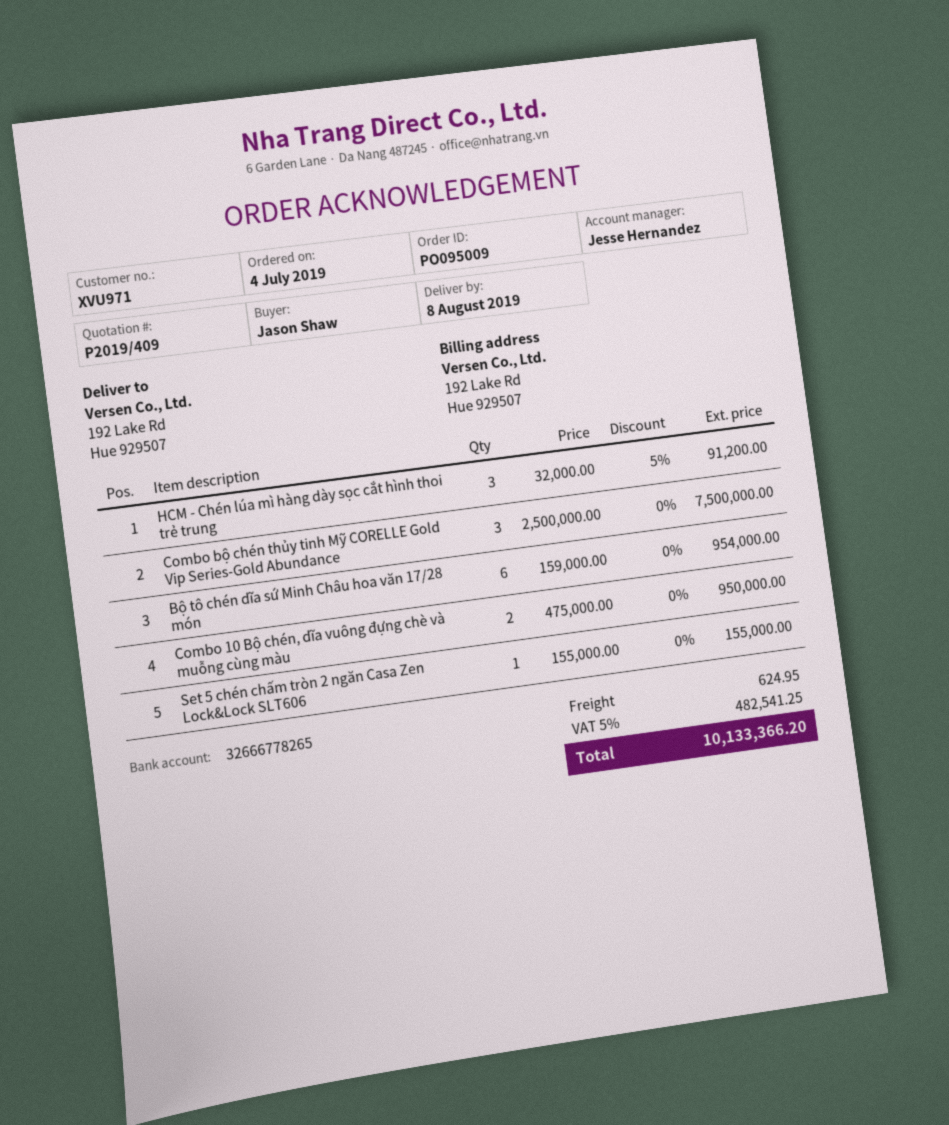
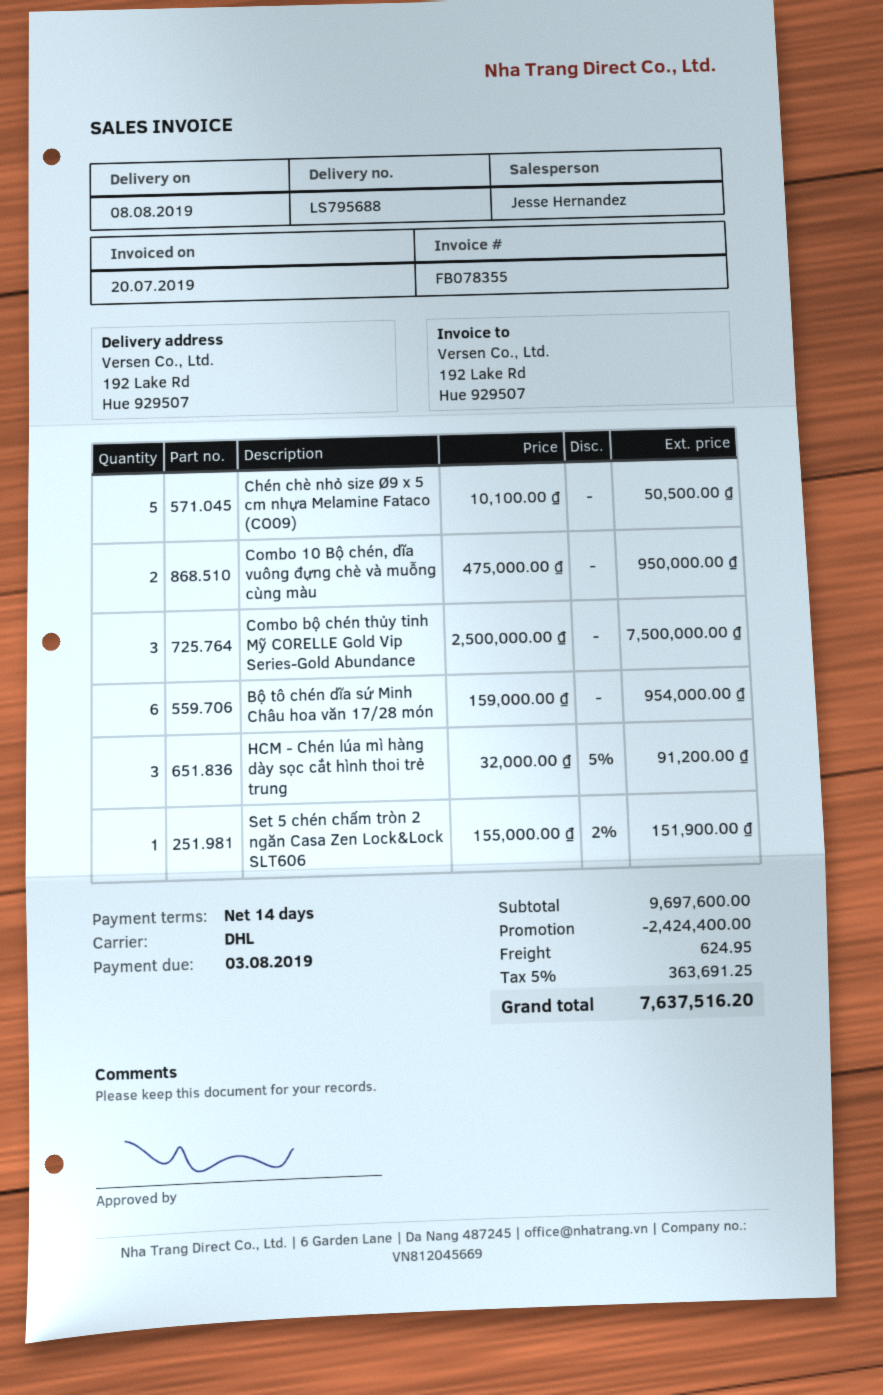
Set 5 chén chấm tròn 2 ngăn Casa Zen Lock&Lock SLT606: 1 x 155000.00 = 155000.00 -> 1 x 155000.00 - 2% = 151900.00
Chén chè nhỏ size Ø9 x 5 cm nhựa Melamine Fataco (CO09): none -> 5 x 10100.00 = 50500.00
discount: none -> 2424400.00
tax: 5% = 482541.25 -> 5% = 363691.25
total: 10133366.20 -> 7637516.20

